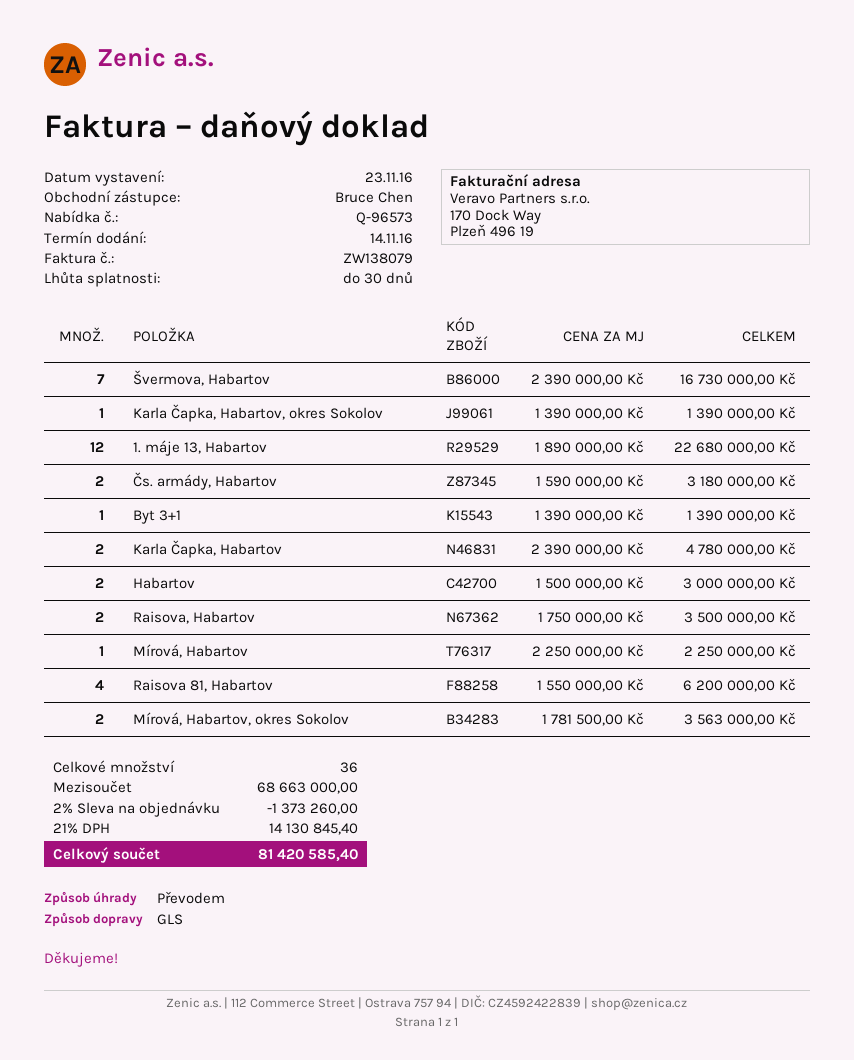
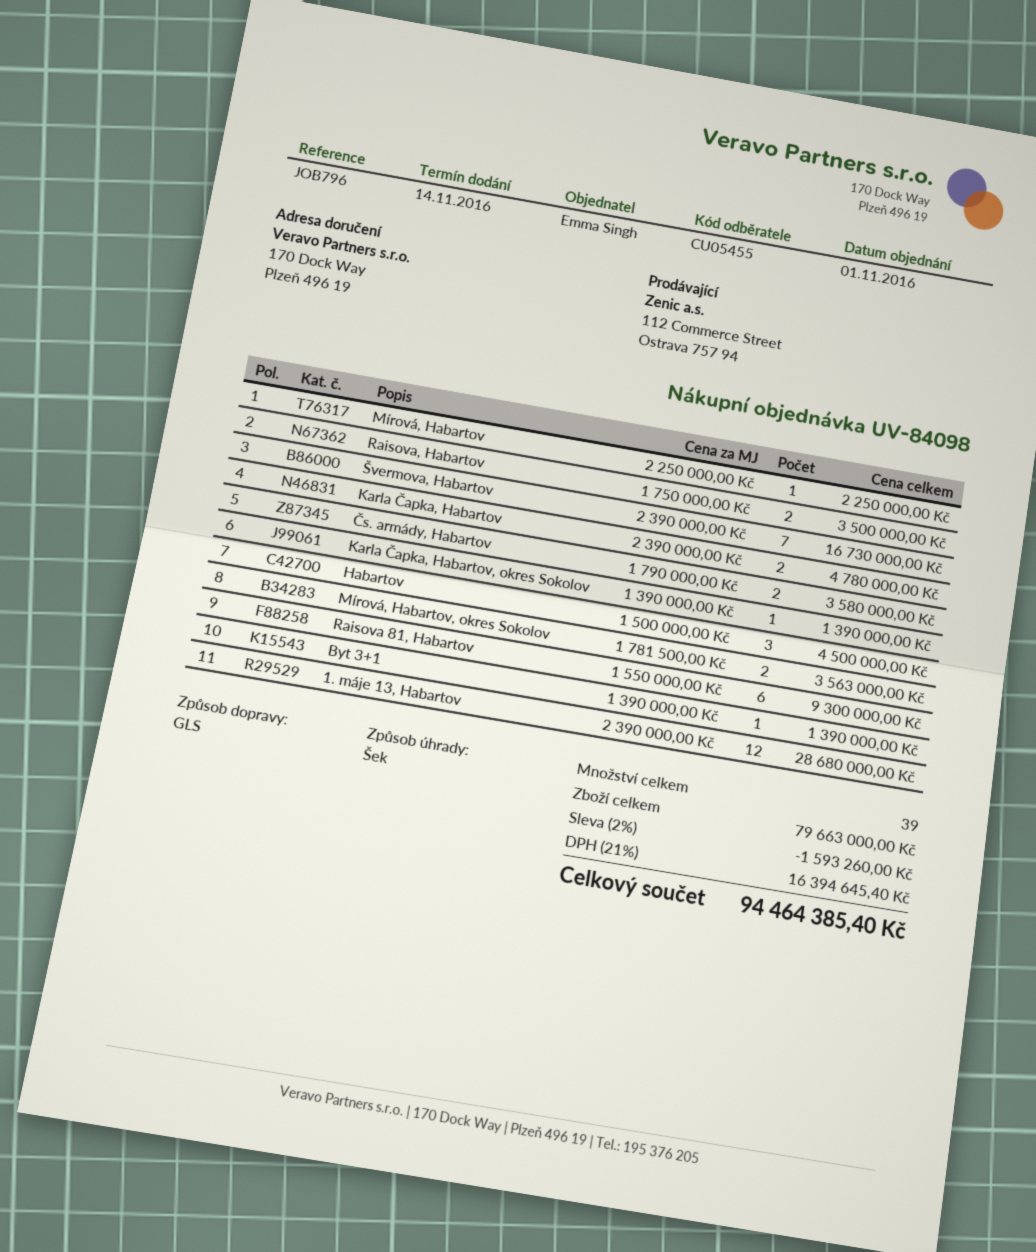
payment method: bank transfer -> cheque
1. máje 13, Habartov: 12 x 1890000.00 = 22680000.00 -> 12 x 2390000.00 = 28680000.00
Čs. armády, Habartov: 2 x 1590000.00 = 3180000.00 -> 2 x 1790000.00 = 3580000.00
Habartov: 2 x 1500000.00 = 3000000.00 -> 3 x 1500000.00 = 4500000.00
Raisova 81, Habartov: 4 x 1550000.00 = 6200000.00 -> 6 x 1550000.00 = 9300000.00
total quantity: 36 -> 39
subtotal: 68663000.00 -> 79663000.00
discount: 2% = 1373260.00 -> 2% = 1593260.00
tax: 21% = 14130845.40 -> 21% = 16394645.40
total: 81420585.40 -> 94464385.40

